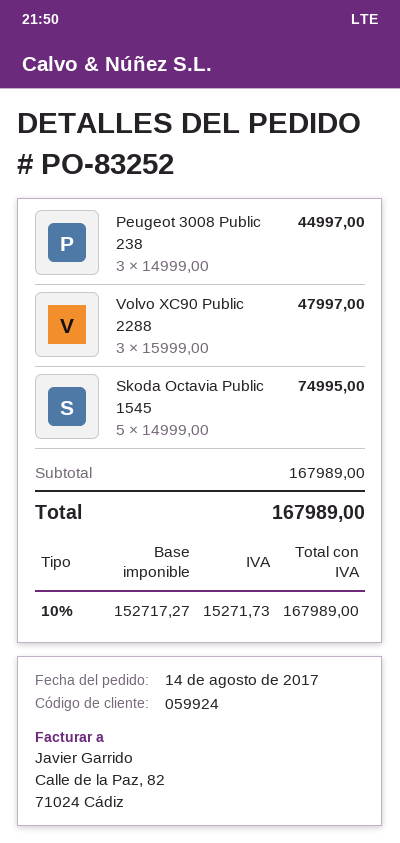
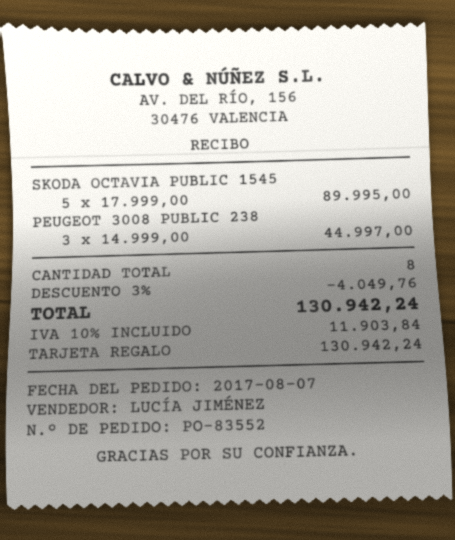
order number: PO-83252 -> PO-83552
order date: 2017-08-14 -> 2017-08-07
Volvo XC90 Public 2288: 3 x 15999.00 = 47997.00 -> none
Skoda Octavia Public 1545: 5 x 14999.00 = 74995.00 -> 5 x 17999.00 = 89995.00
discount: none -> 3% = 4049.76
tax: 10% = 15271.73 -> 10% = 11903.84
total: 167989.00 -> 130942.24

